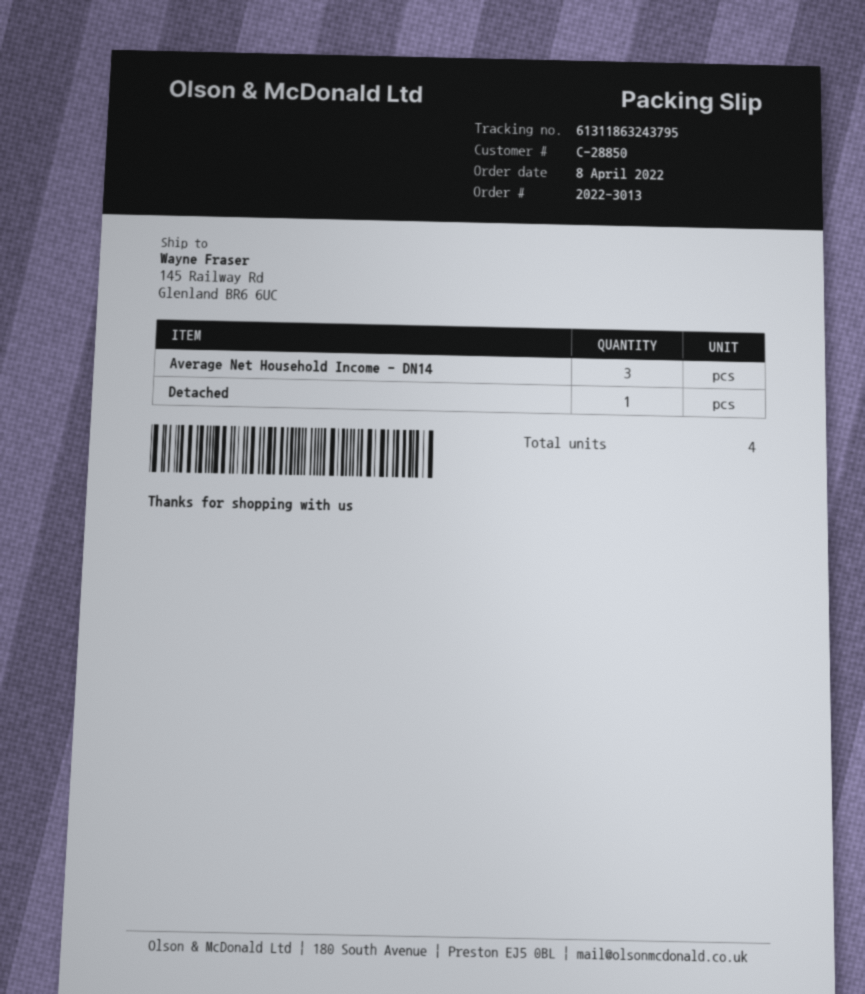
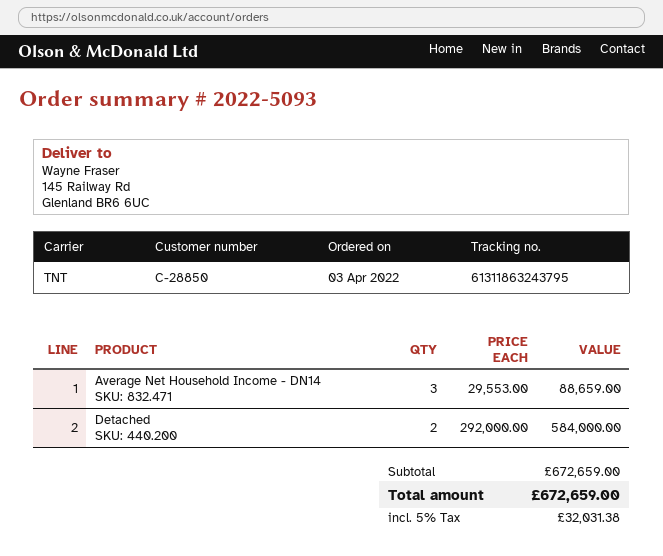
order number: 2022-3013 -> 2022-5093
order date: 2022-04-08 -> 2022-04-03
Detached: 1 -> 2

